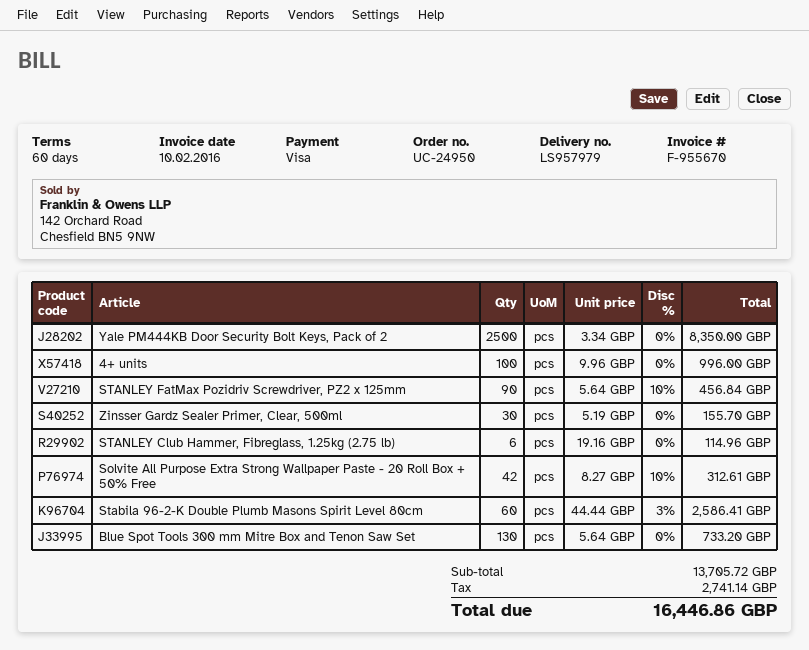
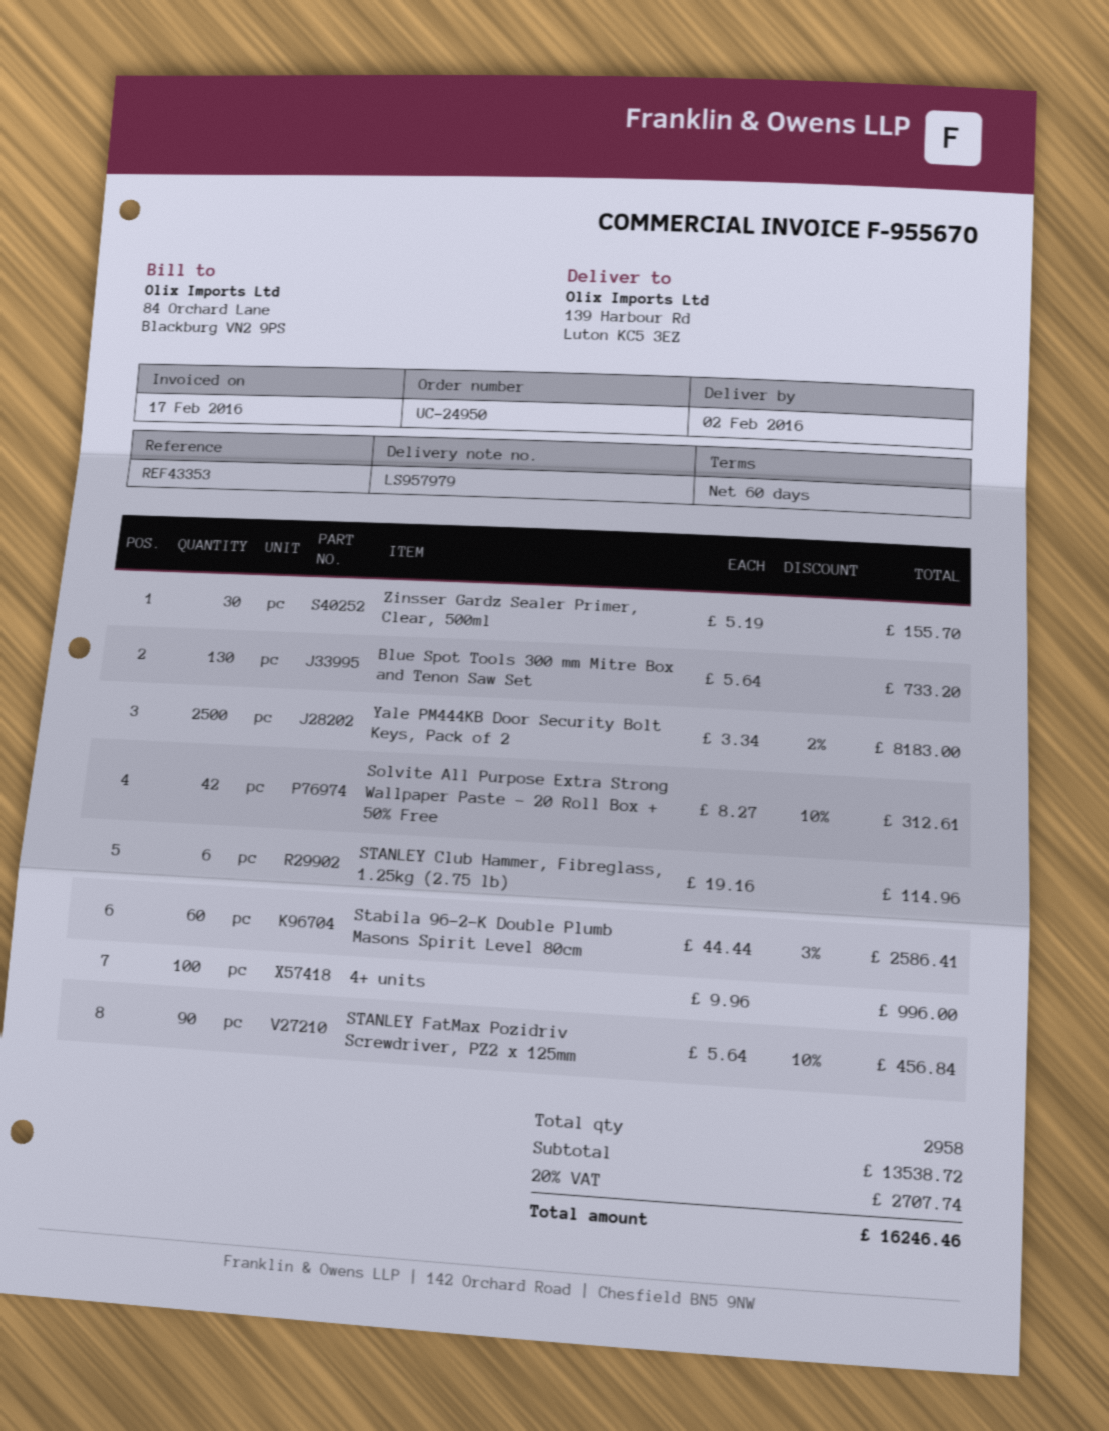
invoice date: 2016-02-10 -> 2016-02-17
Yale PM444KB Door Security Bolt Keys, Pack of 2: 2500 x 3.34 = 8350.00 -> 2500 x 3.34 - 2% = 8183.00
subtotal: 13705.72 -> 13538.72
tax: 2741.14 -> 2707.74
total: 16446.86 -> 16246.46

